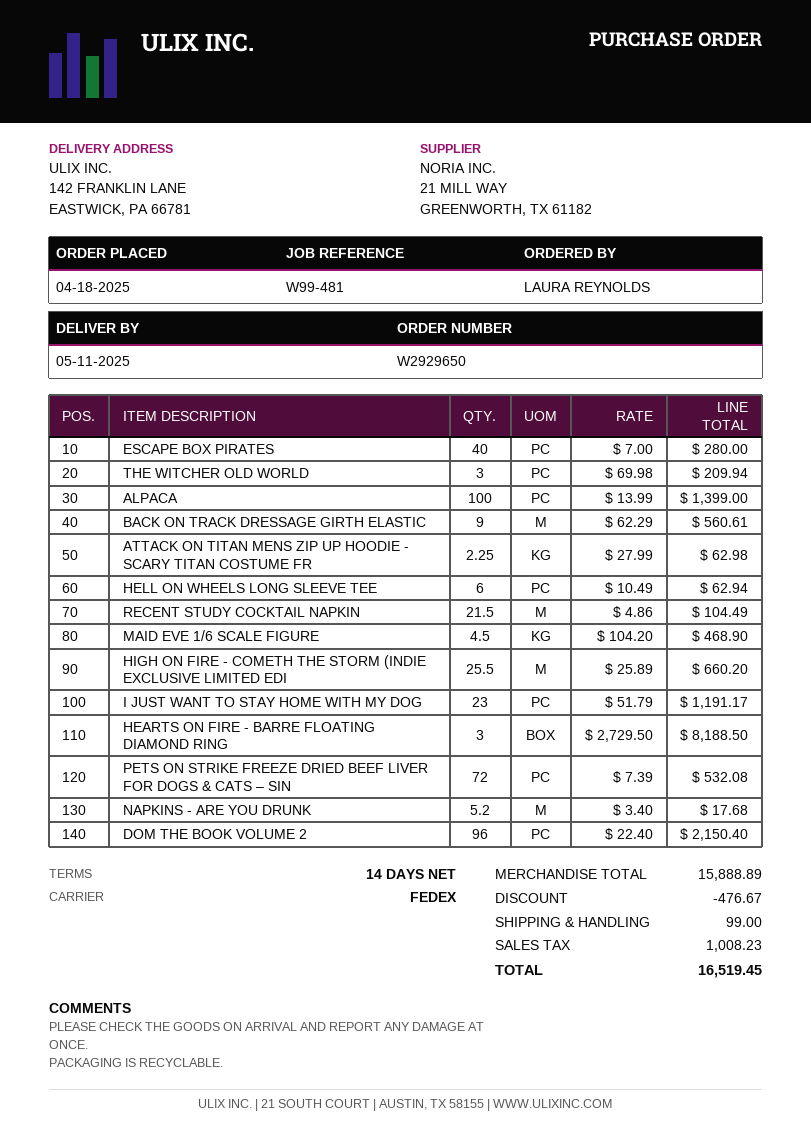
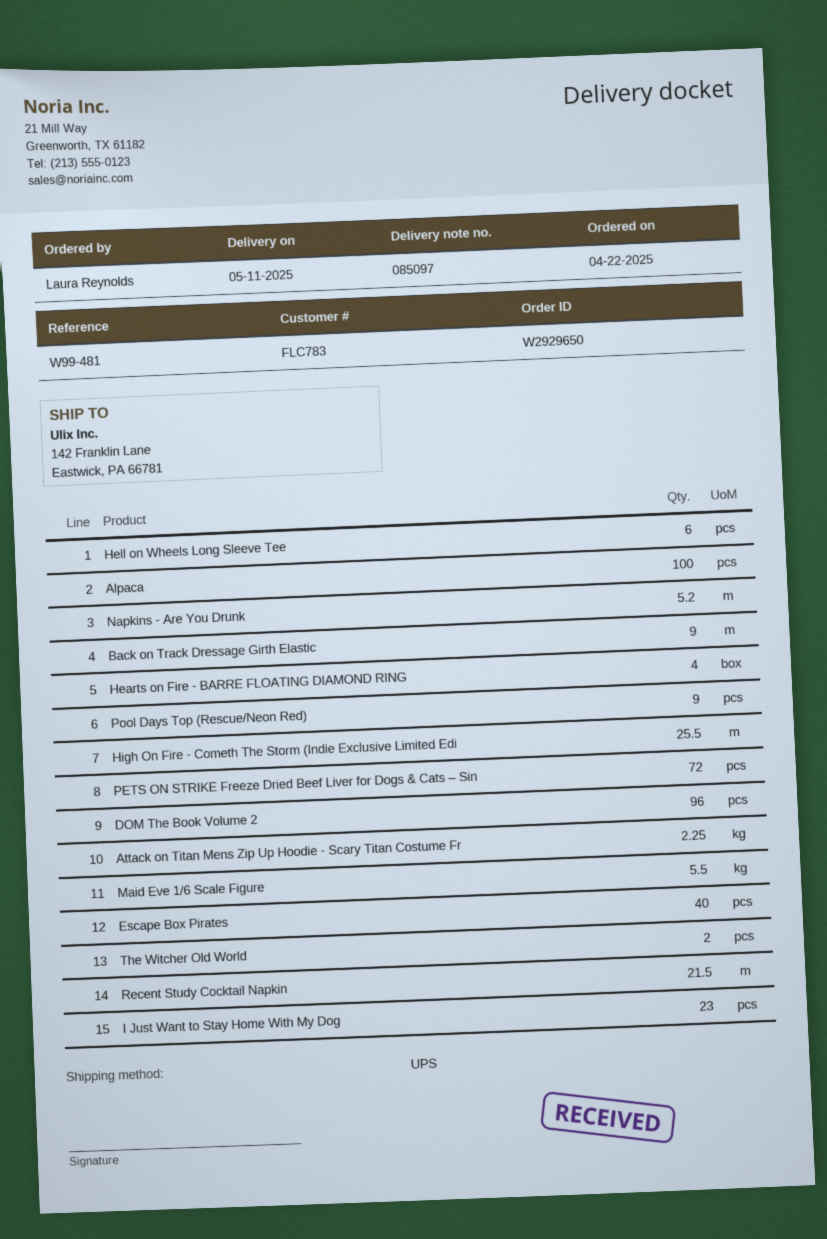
order date: 2025-04-18 -> 2025-04-22
shipping method: FedEx -> UPS
THE WITCHER OLD WORLD: 3 -> 2
MAID EVE 1/6 SCALE FIGURE: 4.5 -> 5.5
HEARTS ON FIRE - BARRE FLOATING DIAMOND RING: 3 -> 4
Pool Days Top (Rescue/Neon Red): none -> 9

